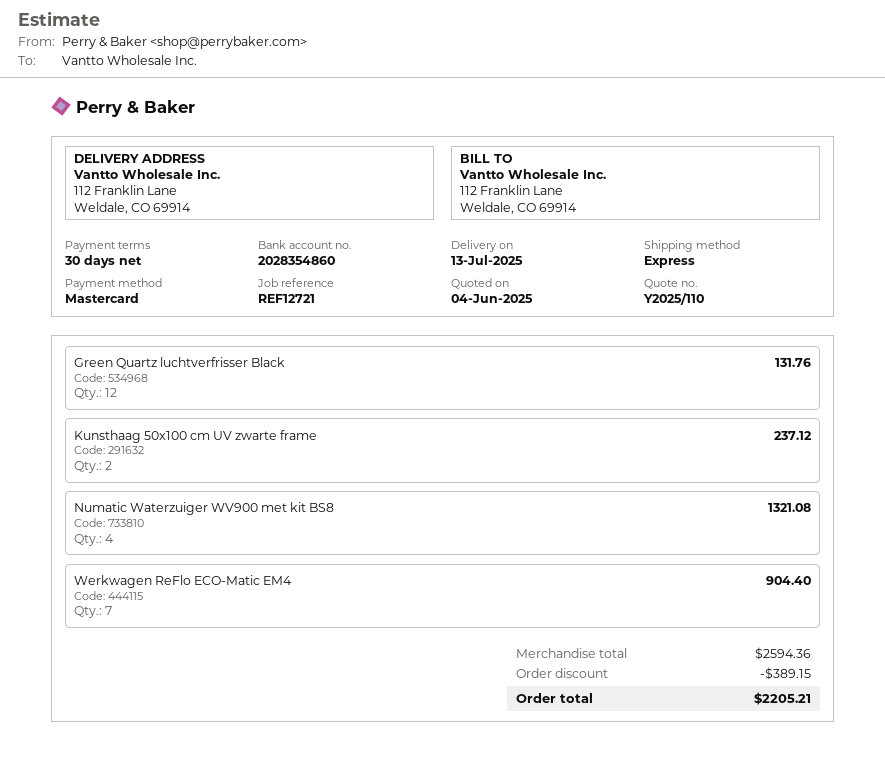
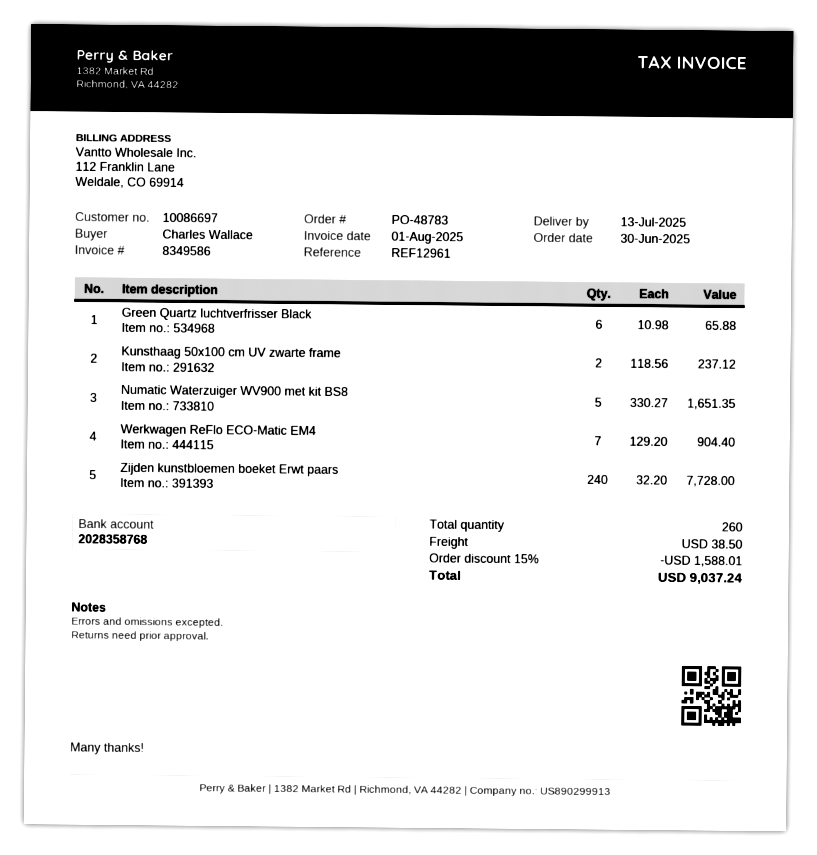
reference: REF12721 -> REF12961
bank account: 2028354860 -> 2028358768
Green Quartz luchtverfrisser Black: 12 for 131.76 -> 6 for 65.88
Numatic Waterzuiger WV900 met kit BS8: 4 for 1321.08 -> 5 for 1651.35
Zijden kunstbloemen boeket Erwt paars: none -> 240 for 7728.00
discount: 389.15 -> 1588.01
shipping: none -> 38.50
total: 2205.21 -> 9037.24

